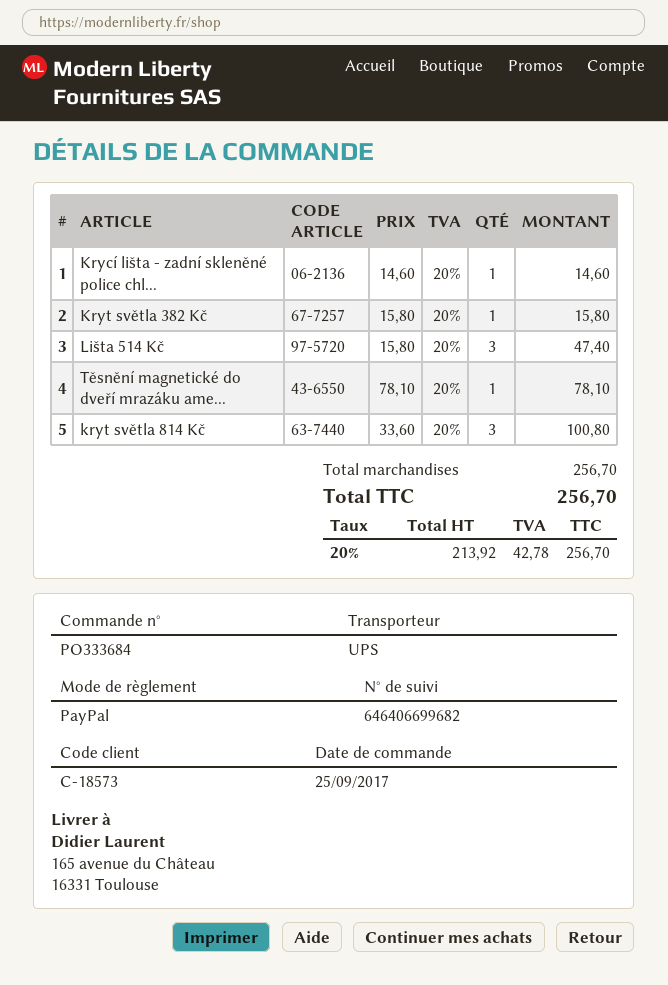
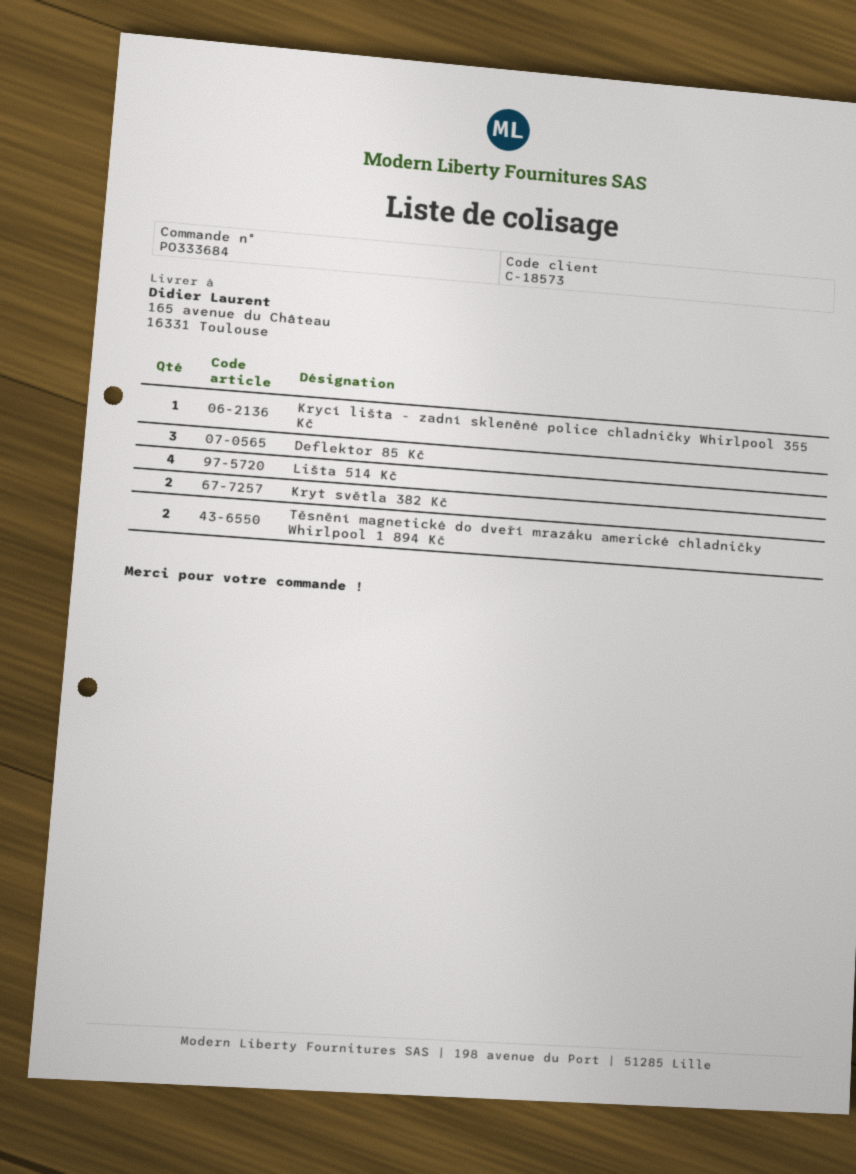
Kryt světla 382 Kč: 1 -> 2
Lišta 514 Kč: 3 -> 4
Těsnění magnetické do dveří mrazáku ame...: 1 -> 2
kryt světla 814 Kč: 3 -> none
Deflektor 85 Kč: none -> 3

